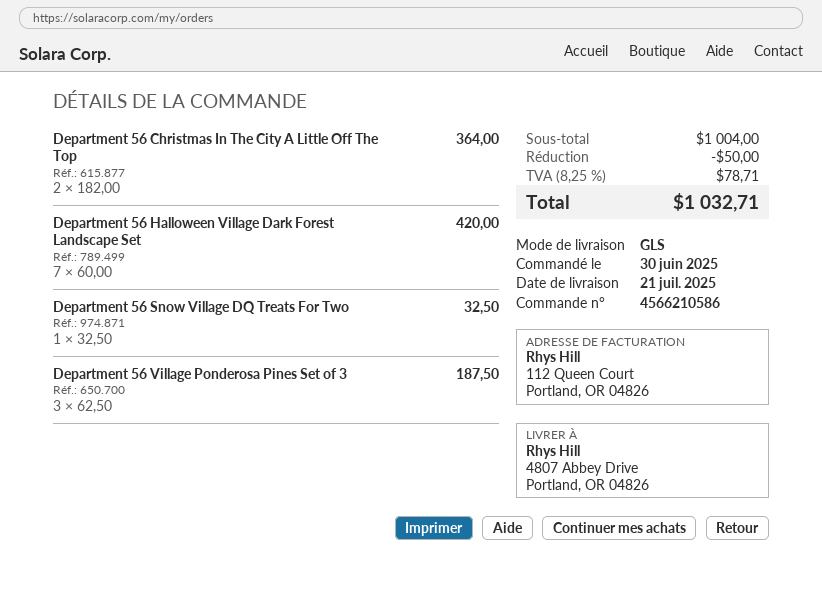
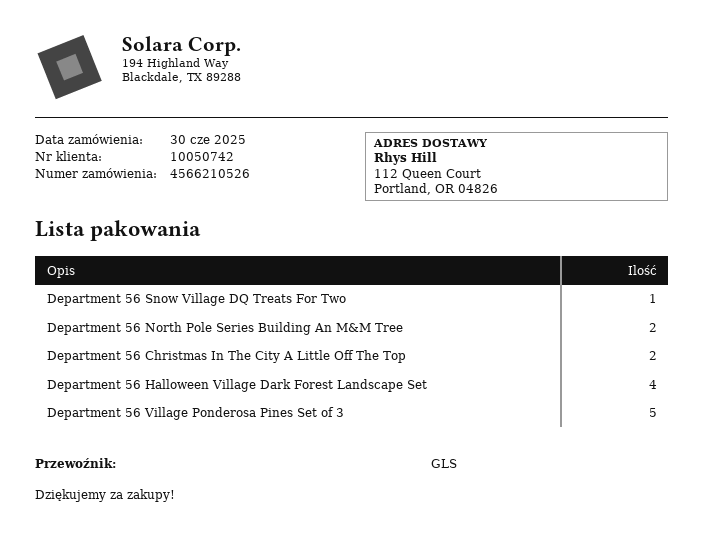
order number: 4566210586 -> 4566210526
ship to: 4807 Abbey Drive, Portland, OR 04826 -> 112 Queen Court, Portland, OR 04826
Department 56 Halloween Village Dark Forest Landscape Set: 7 -> 4
Department 56 Village Ponderosa Pines Set of 3: 3 -> 5
Department 56 North Pole Series Building An M&M Tree: none -> 2

